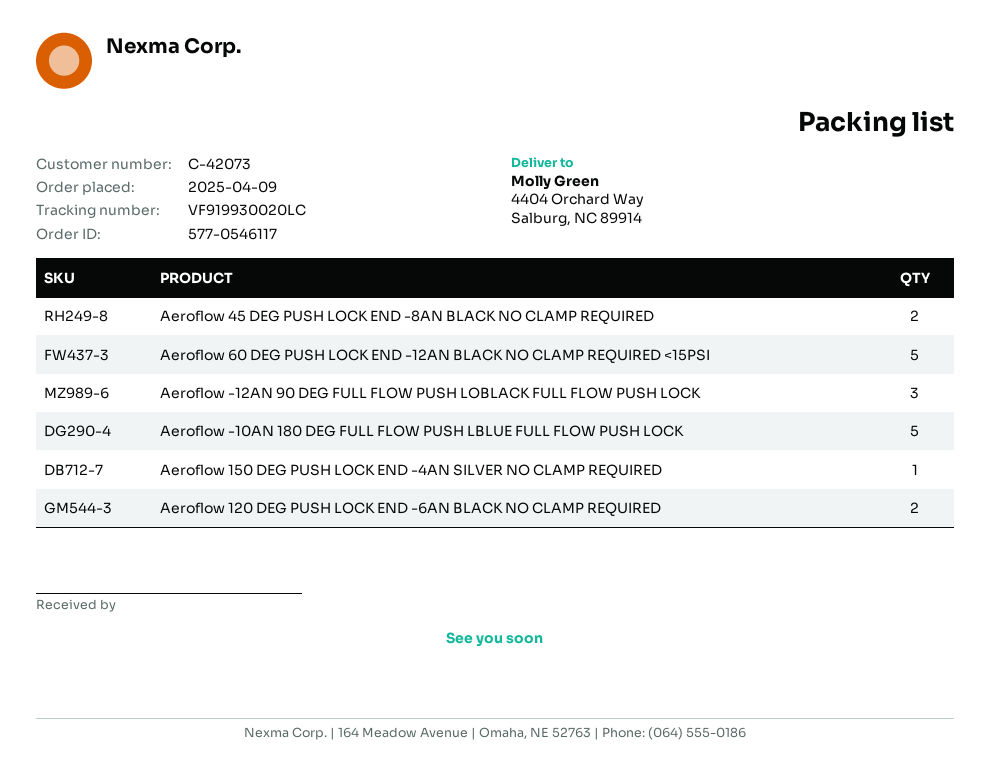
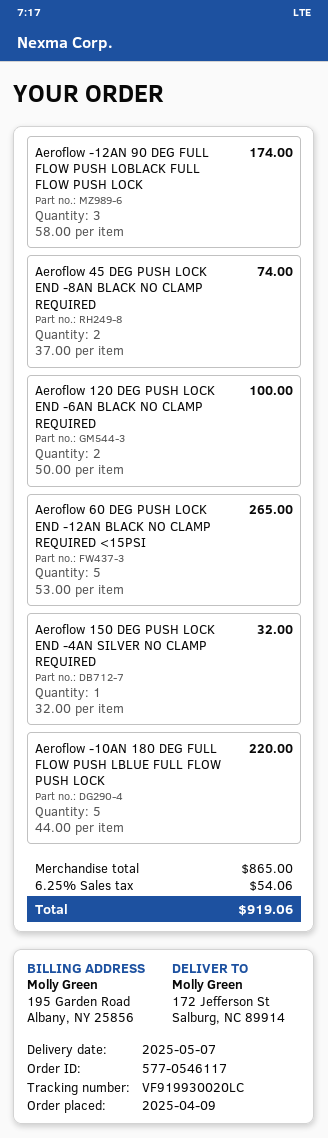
ship to: 4404 Orchard Way, Salburg, NC 89914 -> 172 Jefferson St, Salburg, NC 89914

